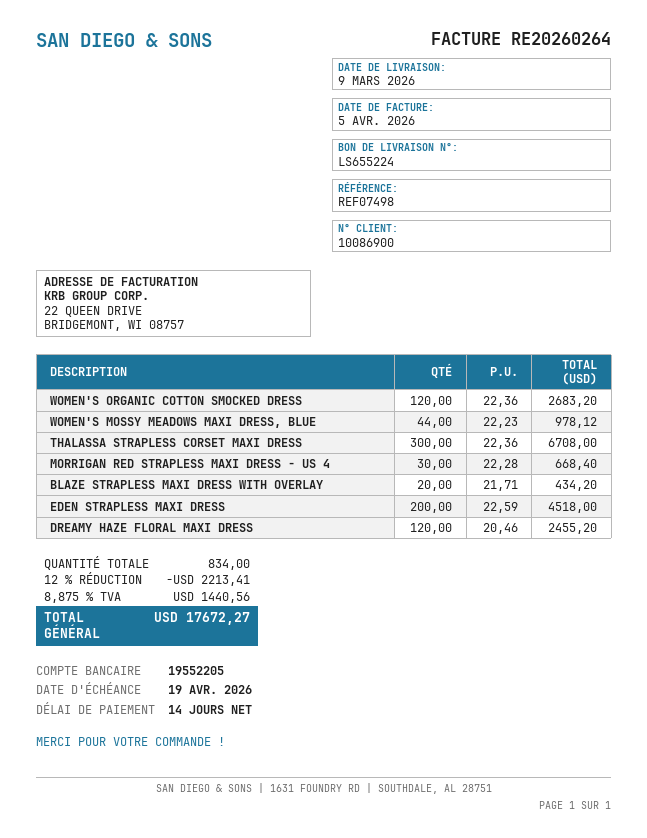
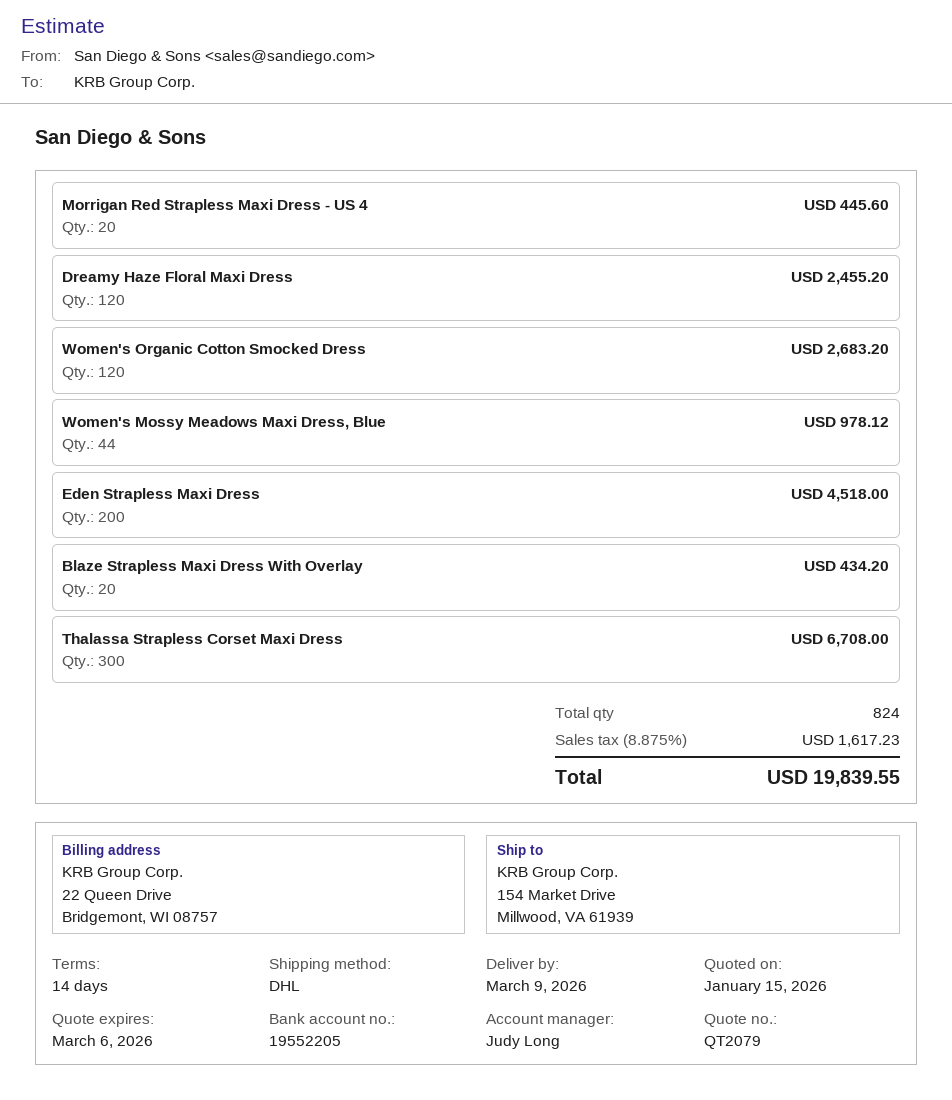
MORRIGAN RED STRAPLESS MAXI DRESS - US 4: 30 for 668.40 -> 20 for 445.60
total quantity: 834 -> 824
discount: 12% = 2213.41 -> none
tax: 8.875% = 1440.56 -> 8.875% = 1617.23
total: 17672.27 -> 19839.55

